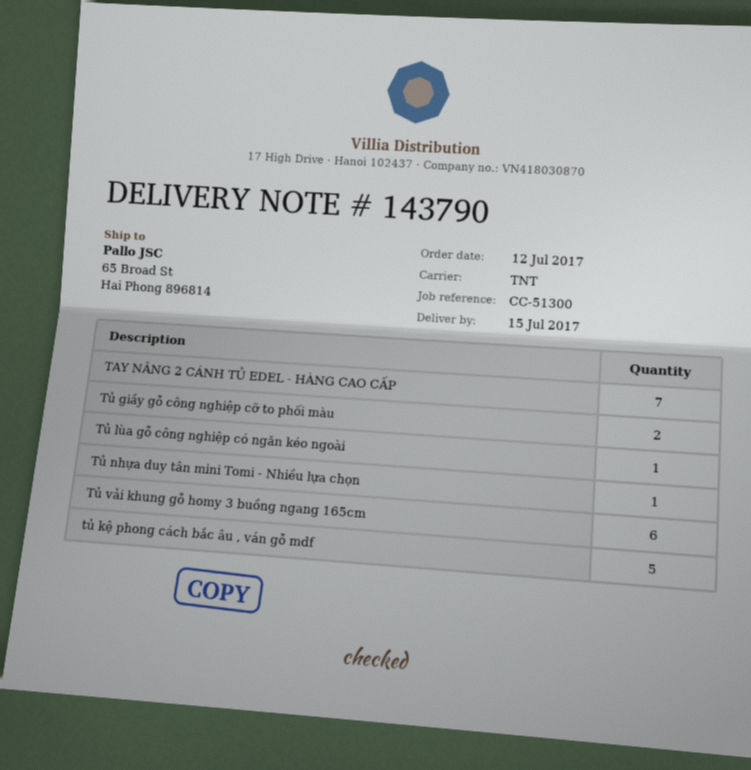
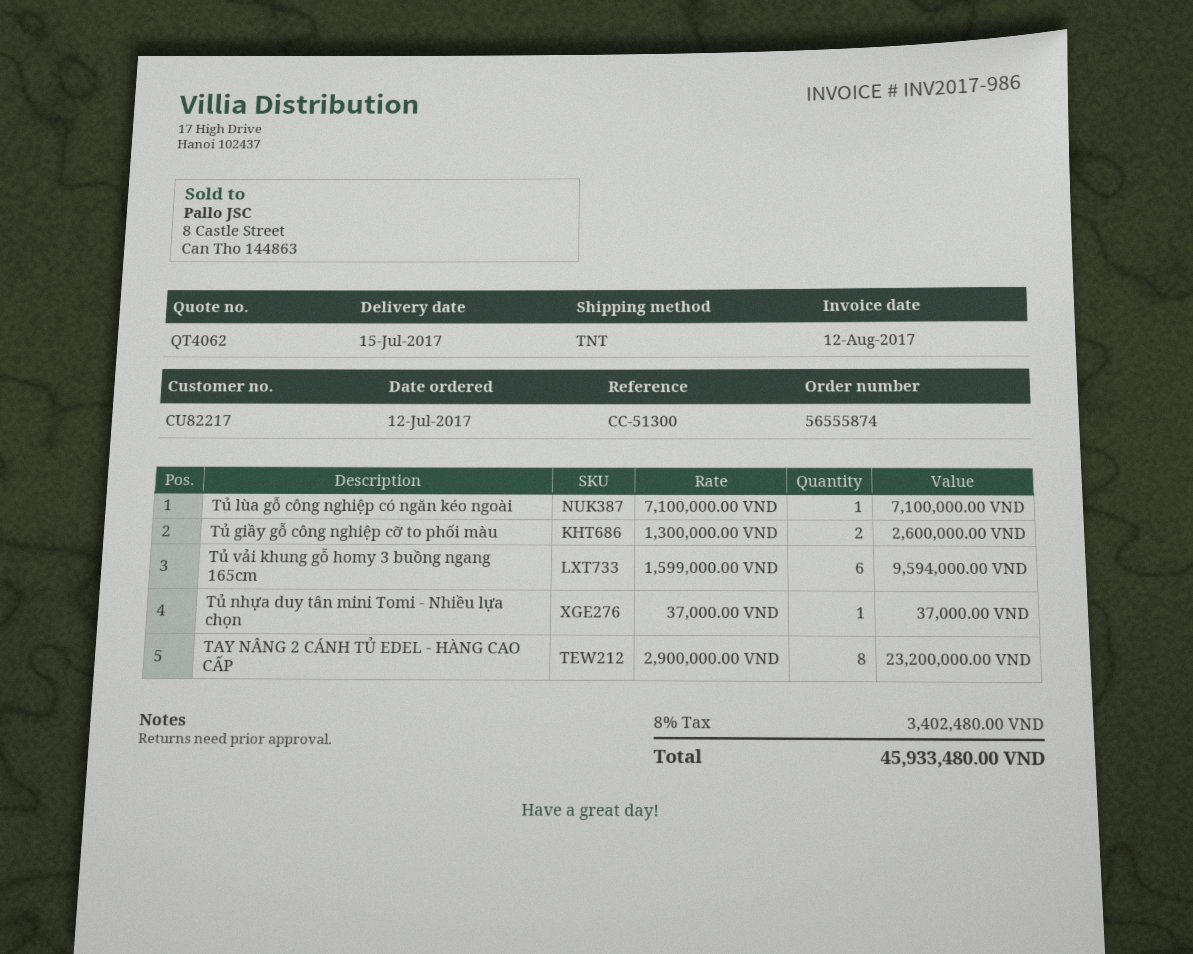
TAY NÂNG 2 CÁNH TỦ EDEL - HÀNG CAO CẤP: 7 -> 8
tủ kệ phong cách bắc âu , ván gỗ mdf: 5 -> none

